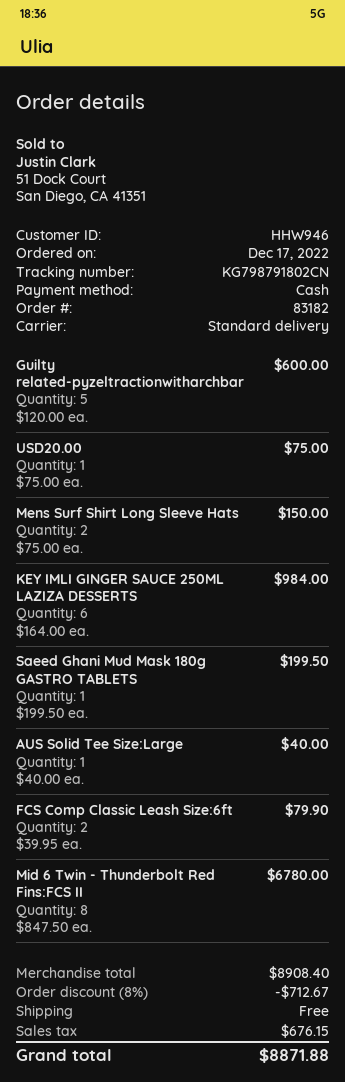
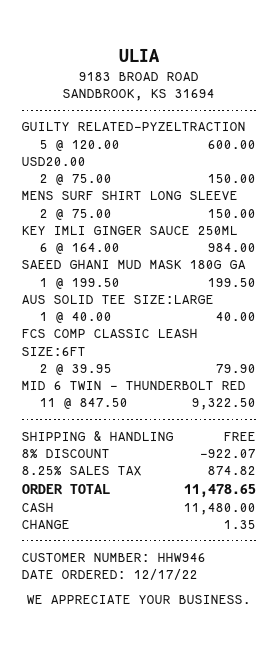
USD20.00: 1 x 75.00 = 75.00 -> 2 x 75.00 = 150.00
Mid 6 Twin - Thunderbolt Red Fins:FCS II: 8 x 847.50 = 6780.00 -> 11 x 847.50 = 9322.50
discount: 8% = 712.67 -> 8% = 922.07
tax: 676.15 -> 874.82
total: 8871.88 -> 11478.65

